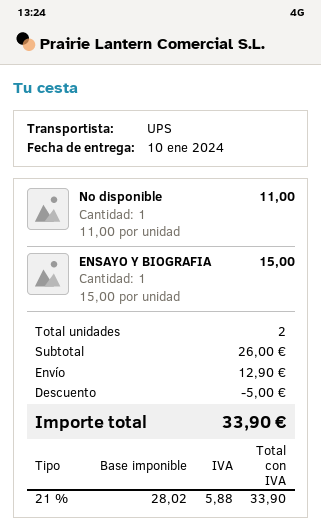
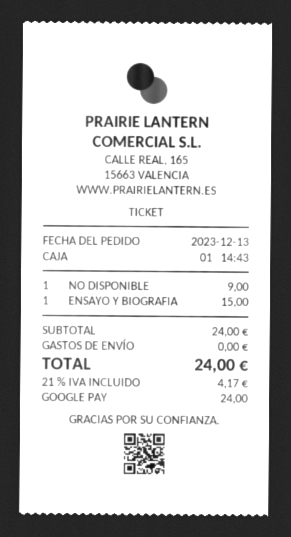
No disponible: 1 for 11.00 -> 1 for 9.00
subtotal: 26.00 -> 24.00
discount: 5.00 -> none
shipping: 12.90 -> 0.00
tax: 21% = 5.88 -> 21% = 4.17
total: 33.90 -> 24.00

